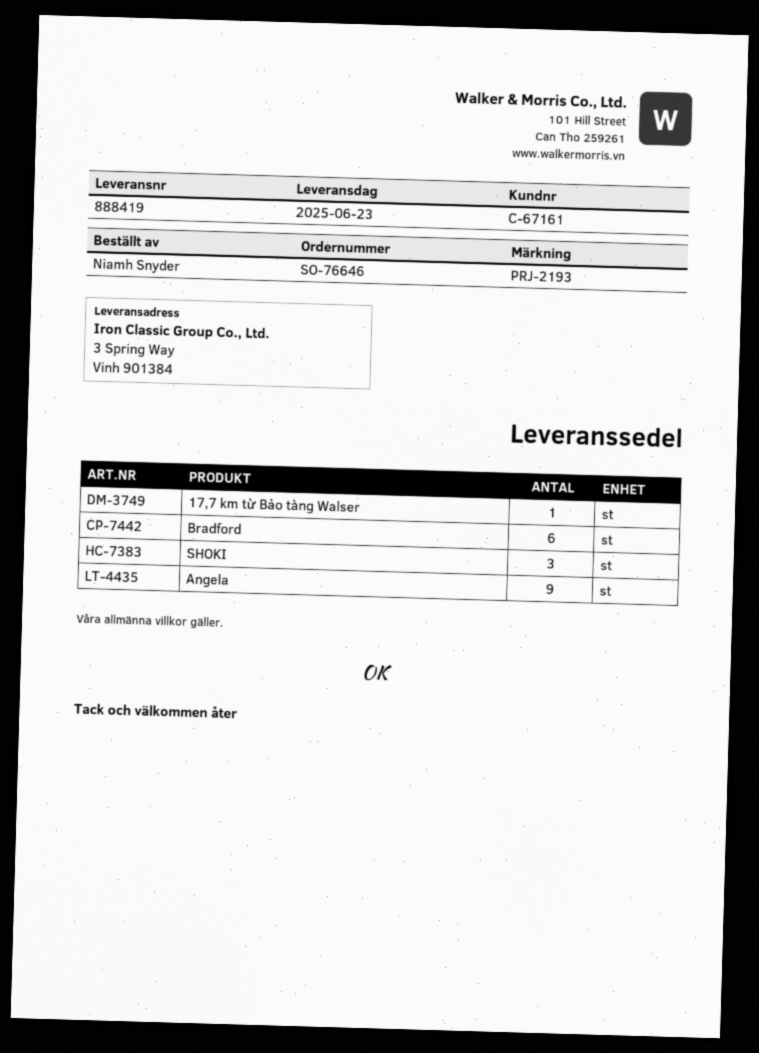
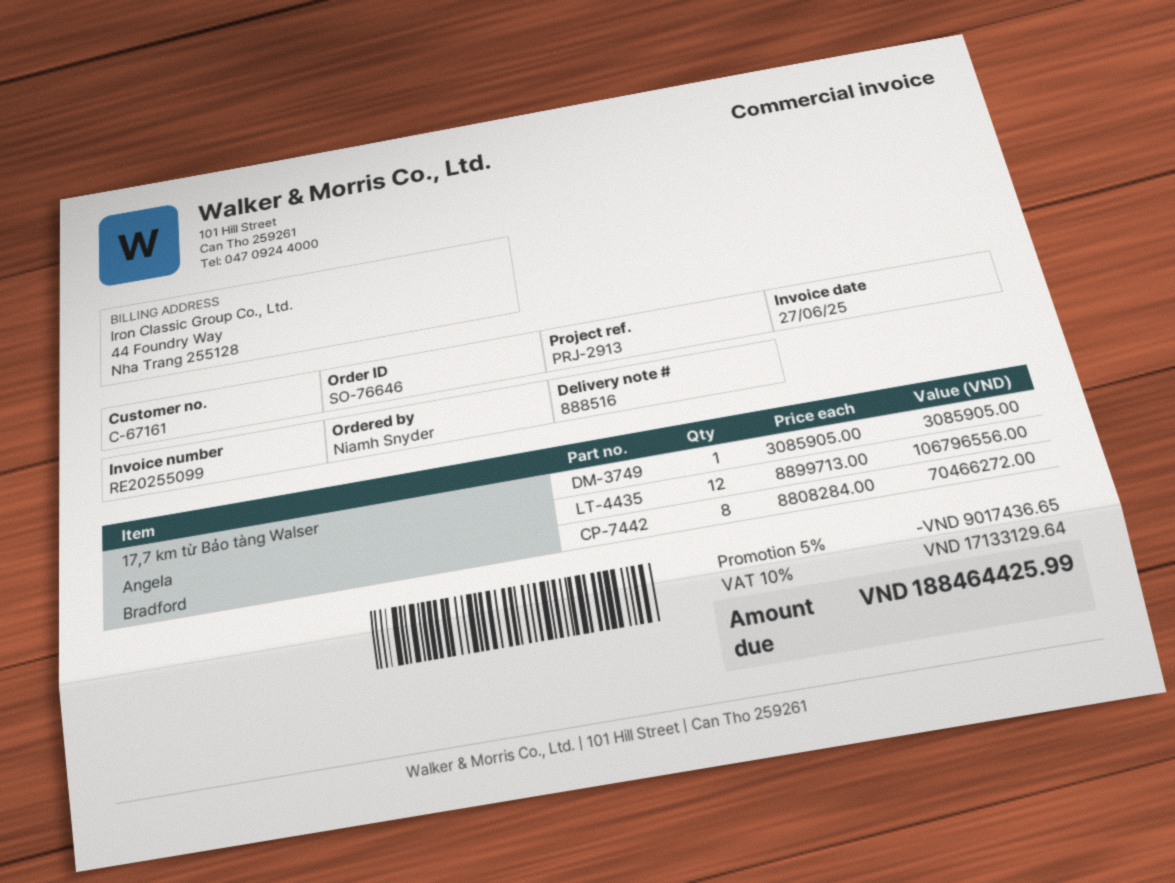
delivery note number: 888419 -> 888516
reference: PRJ-2193 -> PRJ-2913
Bradford: 6 -> 8
SHOKI: 3 -> none
Angela: 9 -> 12

